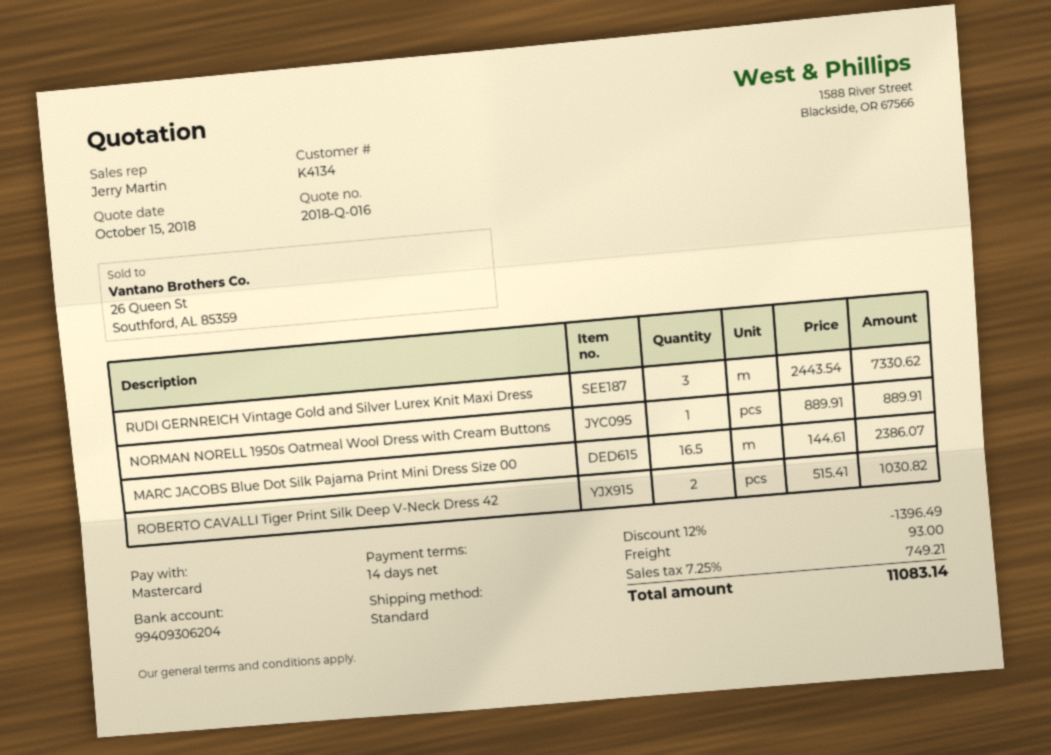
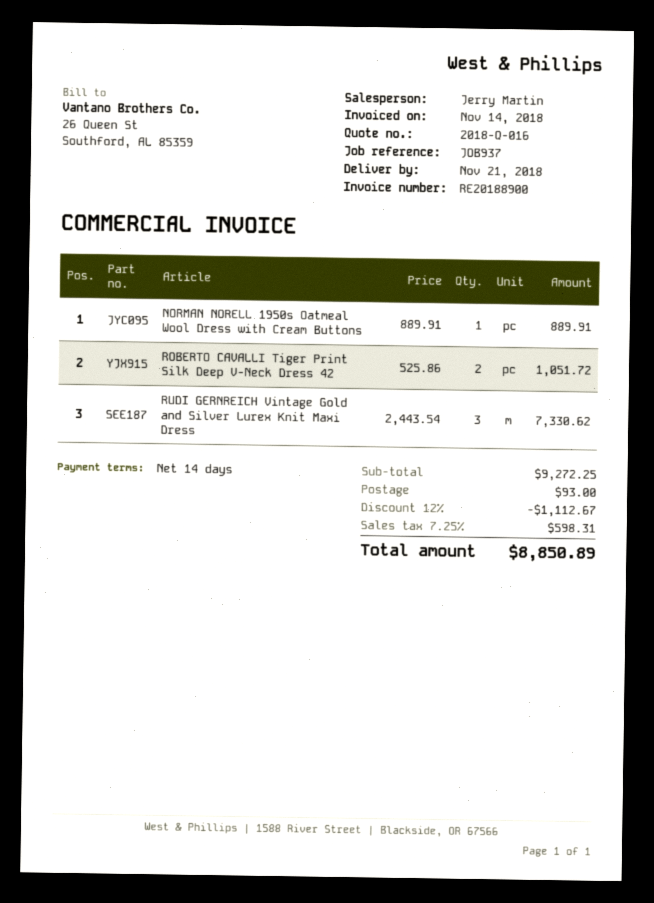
MARC JACOBS Blue Dot Silk Pajama Print Mini Dress Size 00: 16.5 x 144.61 = 2386.07 -> none
ROBERTO CAVALLI Tiger Print Silk Deep V-Neck Dress 42: 2 x 515.41 = 1030.82 -> 2 x 525.86 = 1051.72
discount: 12% = 1396.49 -> 12% = 1112.67
tax: 7.25% = 749.21 -> 7.25% = 598.31
total: 11083.14 -> 8850.89

